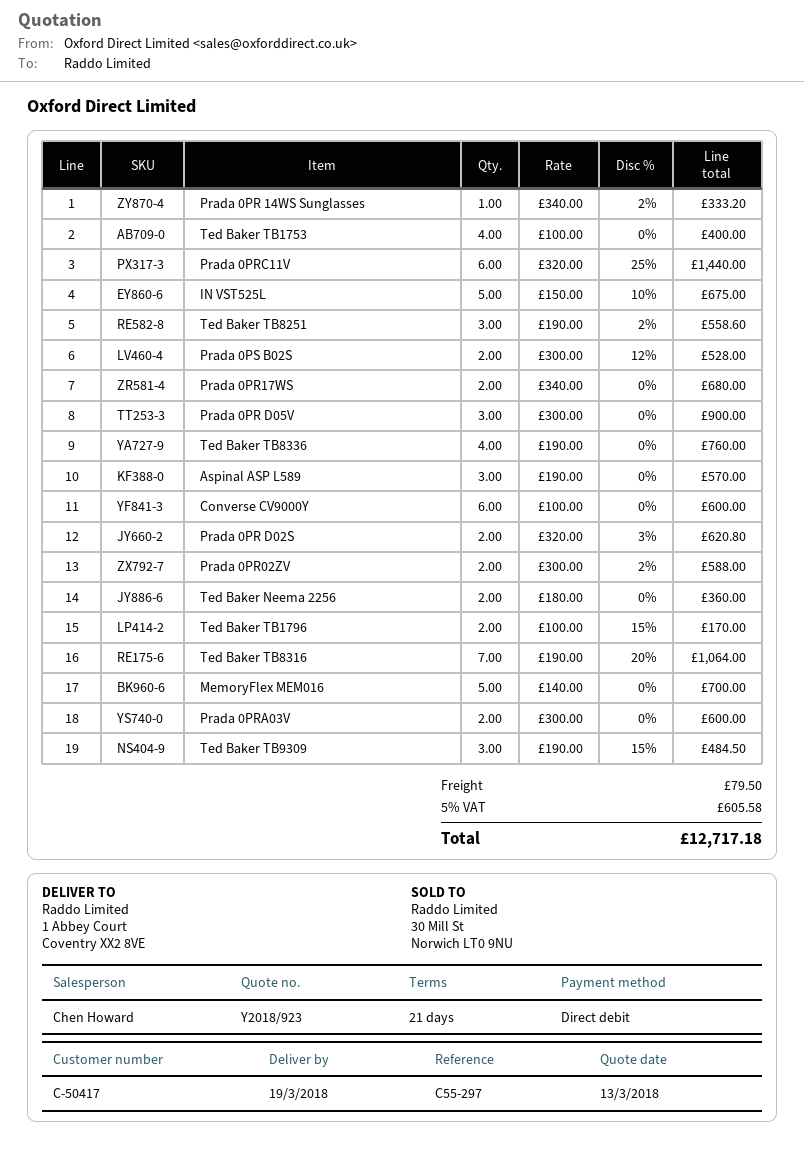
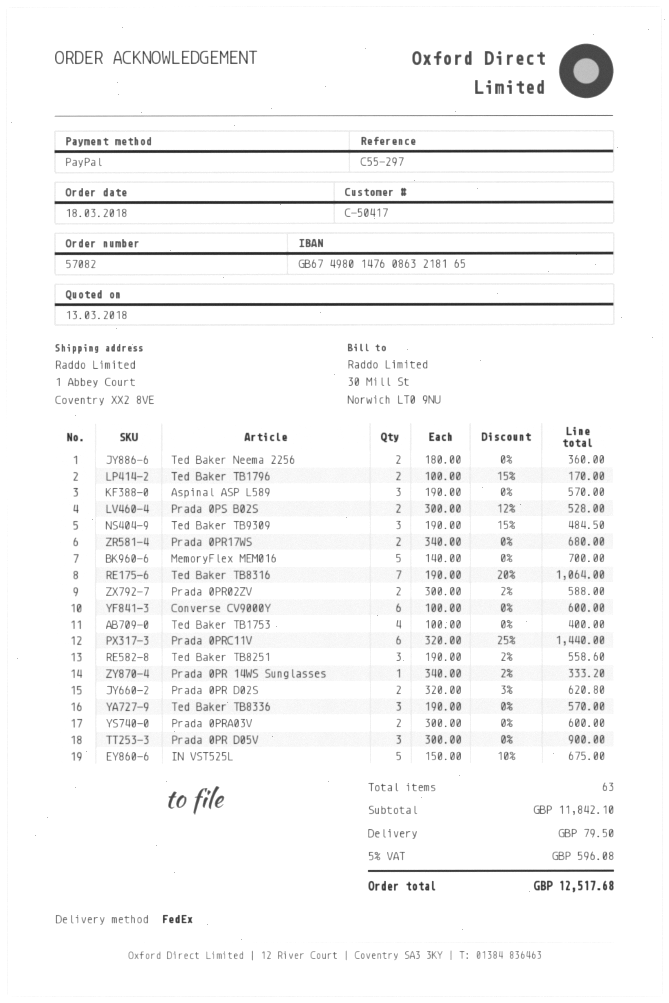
payment method: direct debit -> PayPal
Ted Baker TB8336: 4 x 190.00 = 760.00 -> 3 x 190.00 = 570.00
tax: 5% = 605.58 -> 5% = 596.08
total: 12717.18 -> 12517.68

